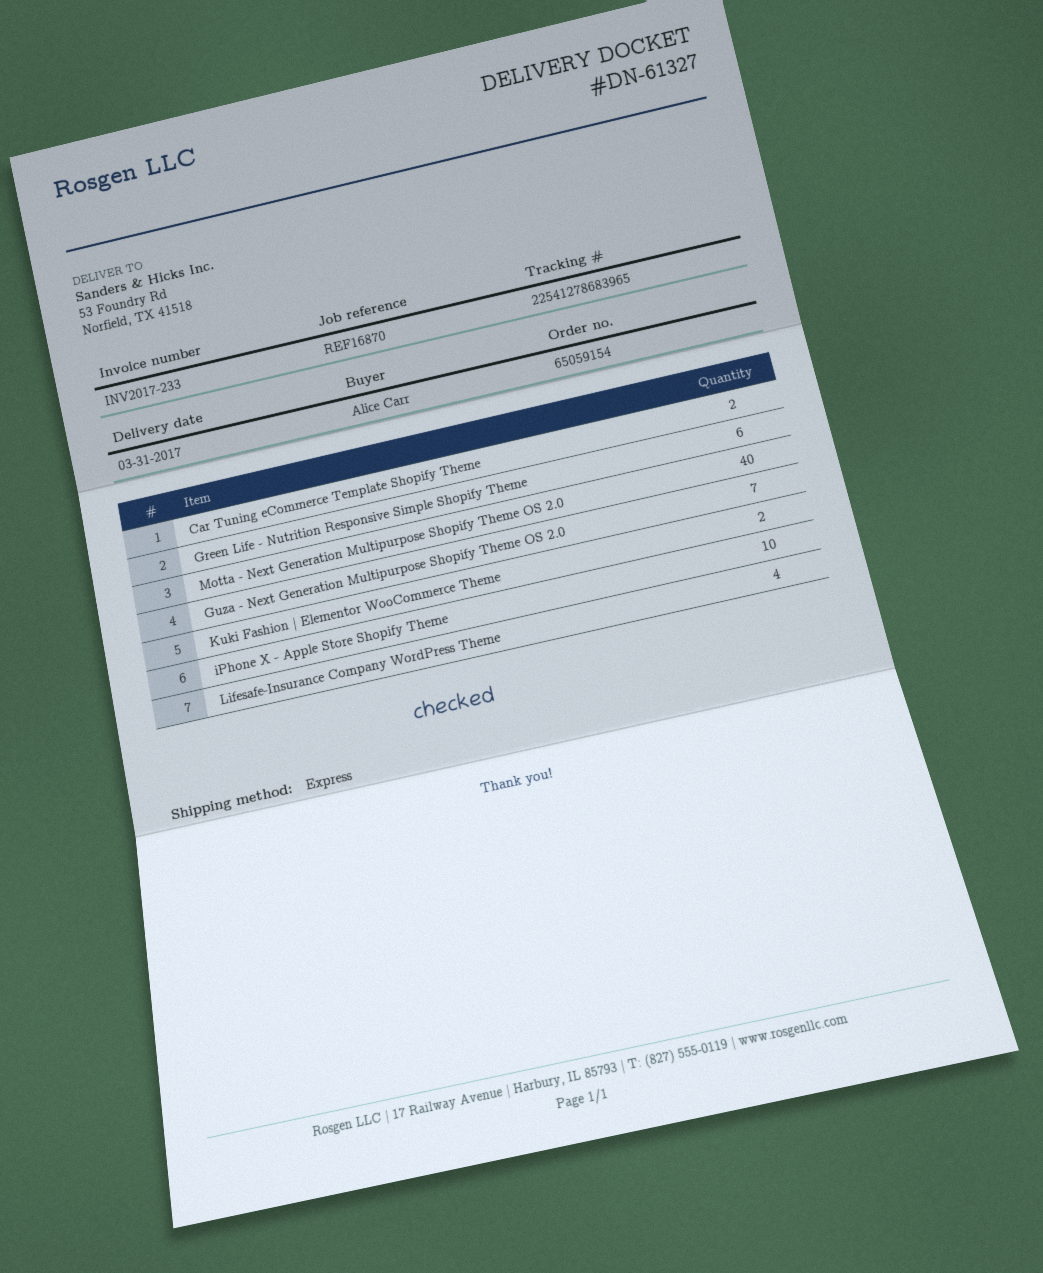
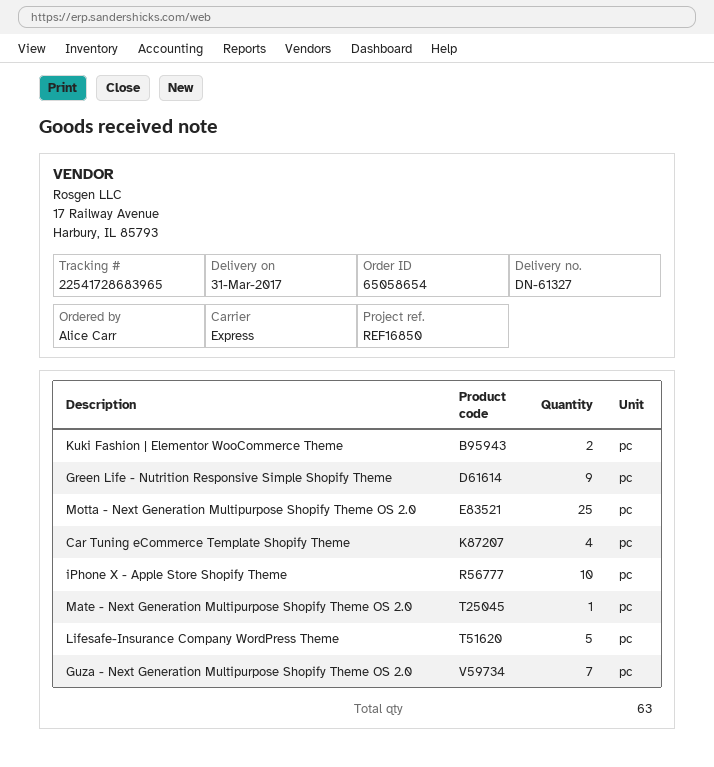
order number: 65059154 -> 65058654
reference: REF16870 -> REF16850
tracking number: 22541278683965 -> 22541728683965
Car Tuning eCommerce Template Shopify Theme: 2 -> 4
Green Life - Nutrition Responsive Simple Shopify Theme: 6 -> 9
Motta - Next Generation Multipurpose Shopify Theme OS 2.0: 40 -> 25
Lifesafe-Insurance Company WordPress Theme: 4 -> 5
Mate - Next Generation Multipurpose Shopify Theme OS 2.0: none -> 1

